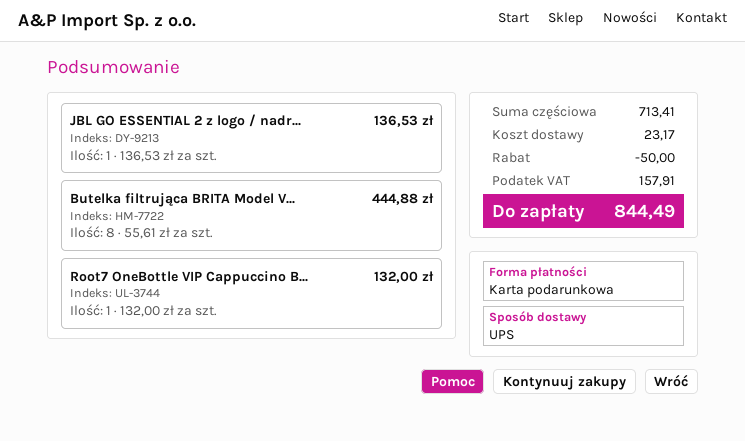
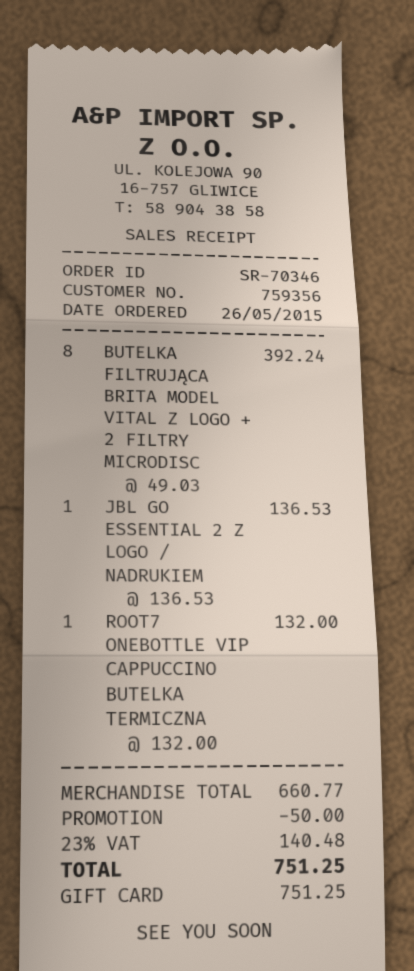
Butelka filtrująca BRITA Model V...: 8 x 55.61 = 444.88 -> 8 x 49.03 = 392.24
subtotal: 713.41 -> 660.77
shipping: 23.17 -> none
tax: 157.91 -> 140.48
total: 844.49 -> 751.25

